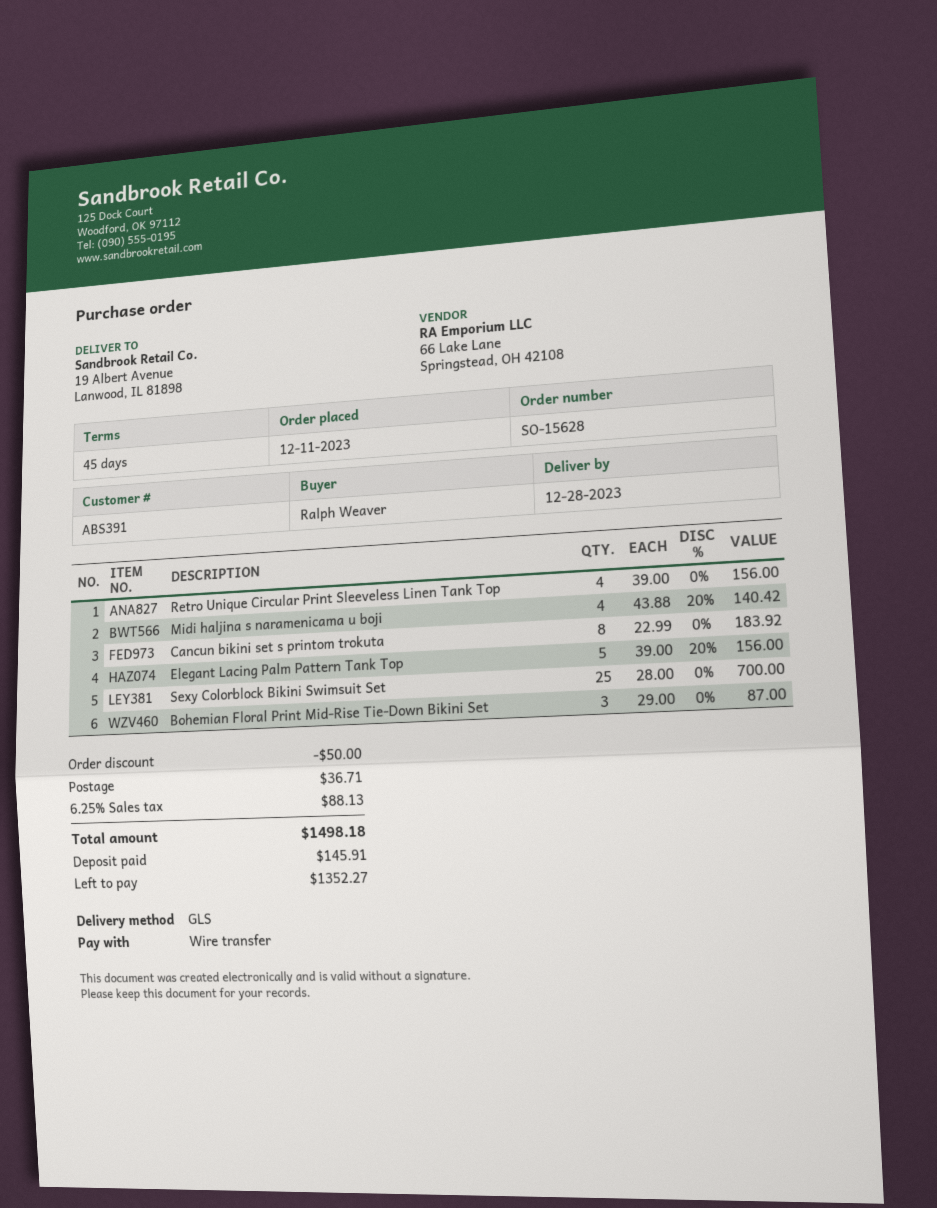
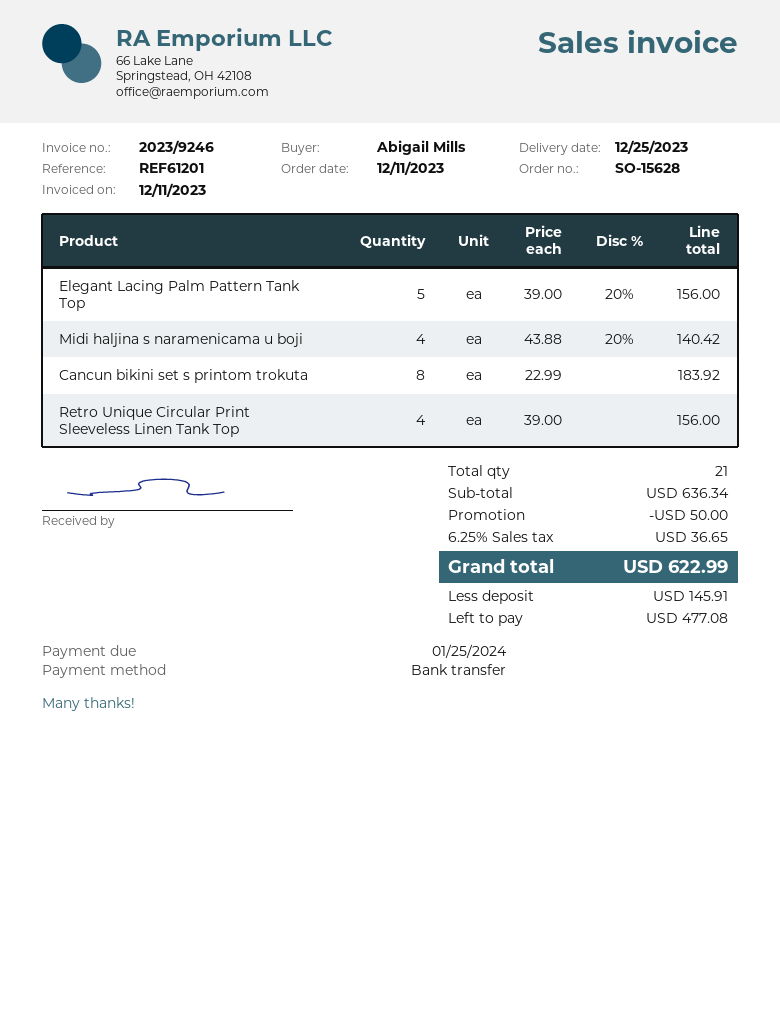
delivery date: 2023-12-28 -> 2023-12-25
ordered by: Ralph Weaver -> Abigail Mills
Sexy Colorblock Bikini Swimsuit Set: 25 x 28.00 = 700.00 -> none
Bohemian Floral Print Mid-Rise Tie-Down Bikini Set: 3 x 29.00 = 87.00 -> none
shipping: 36.71 -> none
tax: 6.25% = 88.13 -> 6.25% = 36.65
total: 1498.18 -> 622.99
balance: 1352.27 -> 477.08

